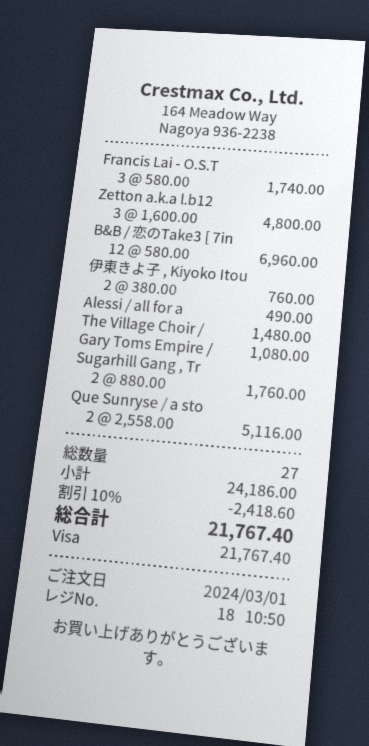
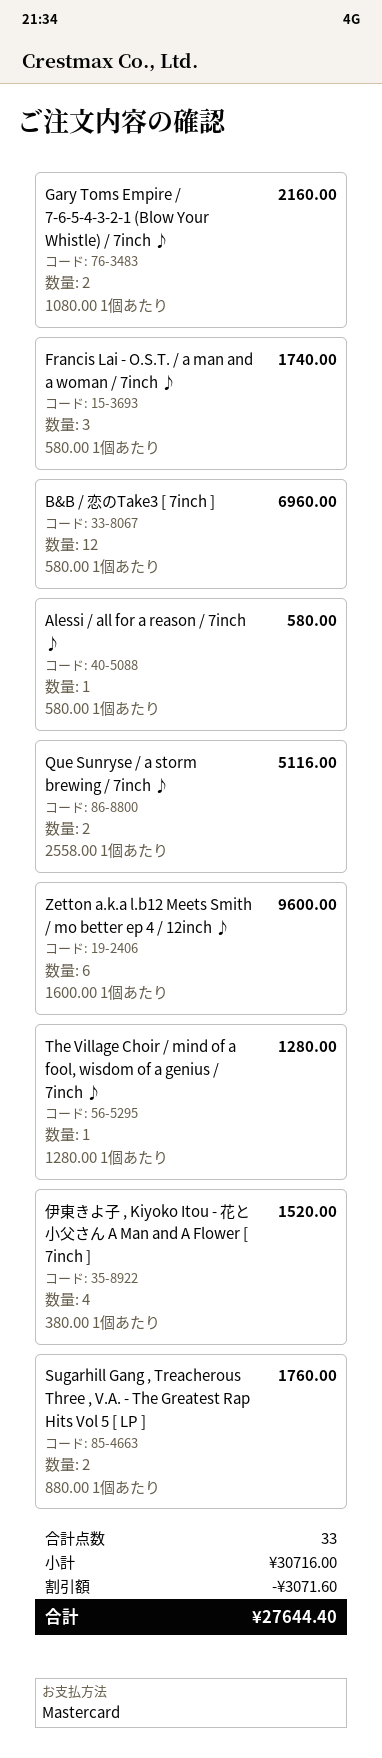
payment method: Visa -> Mastercard
Zetton a.k.a l.b12: 3 x 1600.00 = 4800.00 -> 6 x 1600.00 = 9600.00
伊東きよ子 , Kiyoko Itou: 2 x 380.00 = 760.00 -> 4 x 380.00 = 1520.00
Alessi / all for a: 1 x 490.00 = 490.00 -> 1 x 580.00 = 580.00
The Village Choir /: 1 x 1480.00 = 1480.00 -> 1 x 1280.00 = 1280.00
Gary Toms Empire /: 1 x 1080.00 = 1080.00 -> 2 x 1080.00 = 2160.00
total quantity: 27 -> 33
subtotal: 24186.00 -> 30716.00
discount: 2418.60 -> 3071.60
total: 21767.40 -> 27644.40

